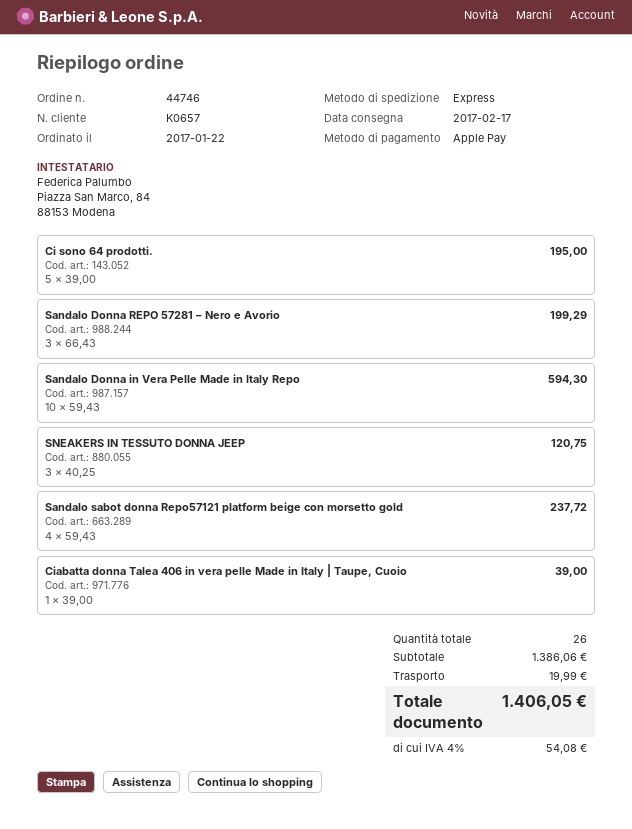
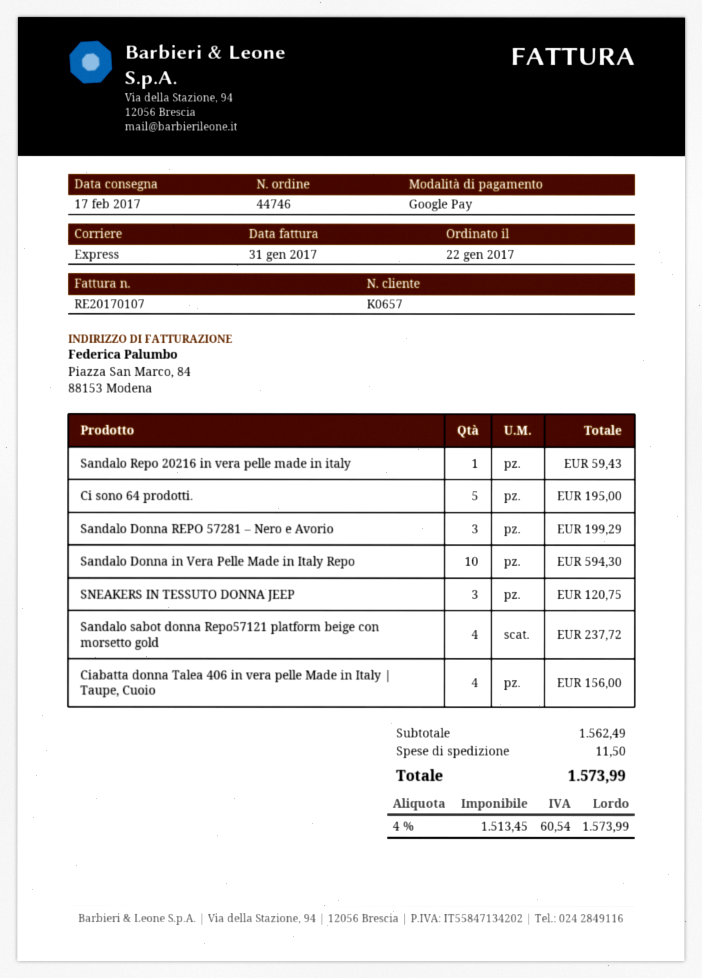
payment method: Apple Pay -> Google Pay
Ciabatta donna Talea 406 in vera pelle Made in Italy | Taupe, Cuoio: 1 for 39.00 -> 4 for 156.00
Sandalo Repo 20216 in vera pelle made in italy: none -> 1 for 59.43
subtotal: 1386.06 -> 1562.49
shipping: 19.99 -> 11.50
tax: 4% = 54.08 -> 4% = 60.54
total: 1406.05 -> 1573.99

